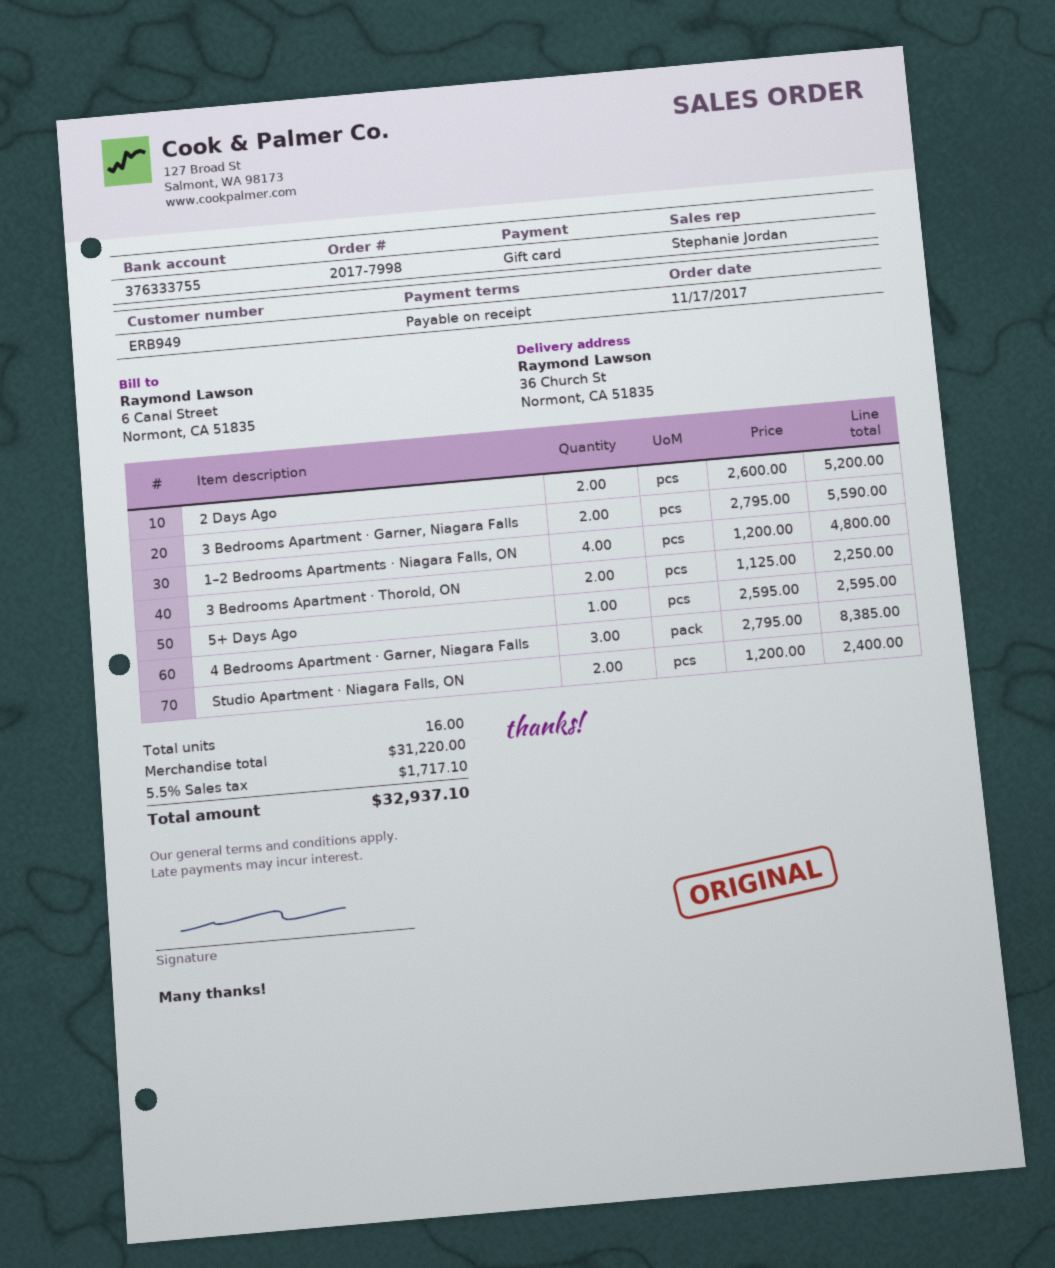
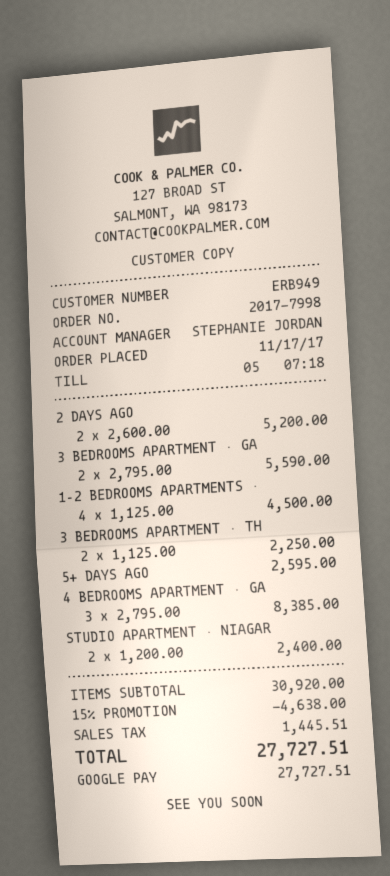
payment method: gift card -> Google Pay
1–2 Bedrooms Apartments · Niagara Falls, ON: 4 x 1200.00 = 4800.00 -> 4 x 1125.00 = 4500.00
subtotal: 31220.00 -> 30920.00
discount: none -> 15% = 4638.00
tax: 1717.10 -> 1445.51
total: 32937.10 -> 27727.51

